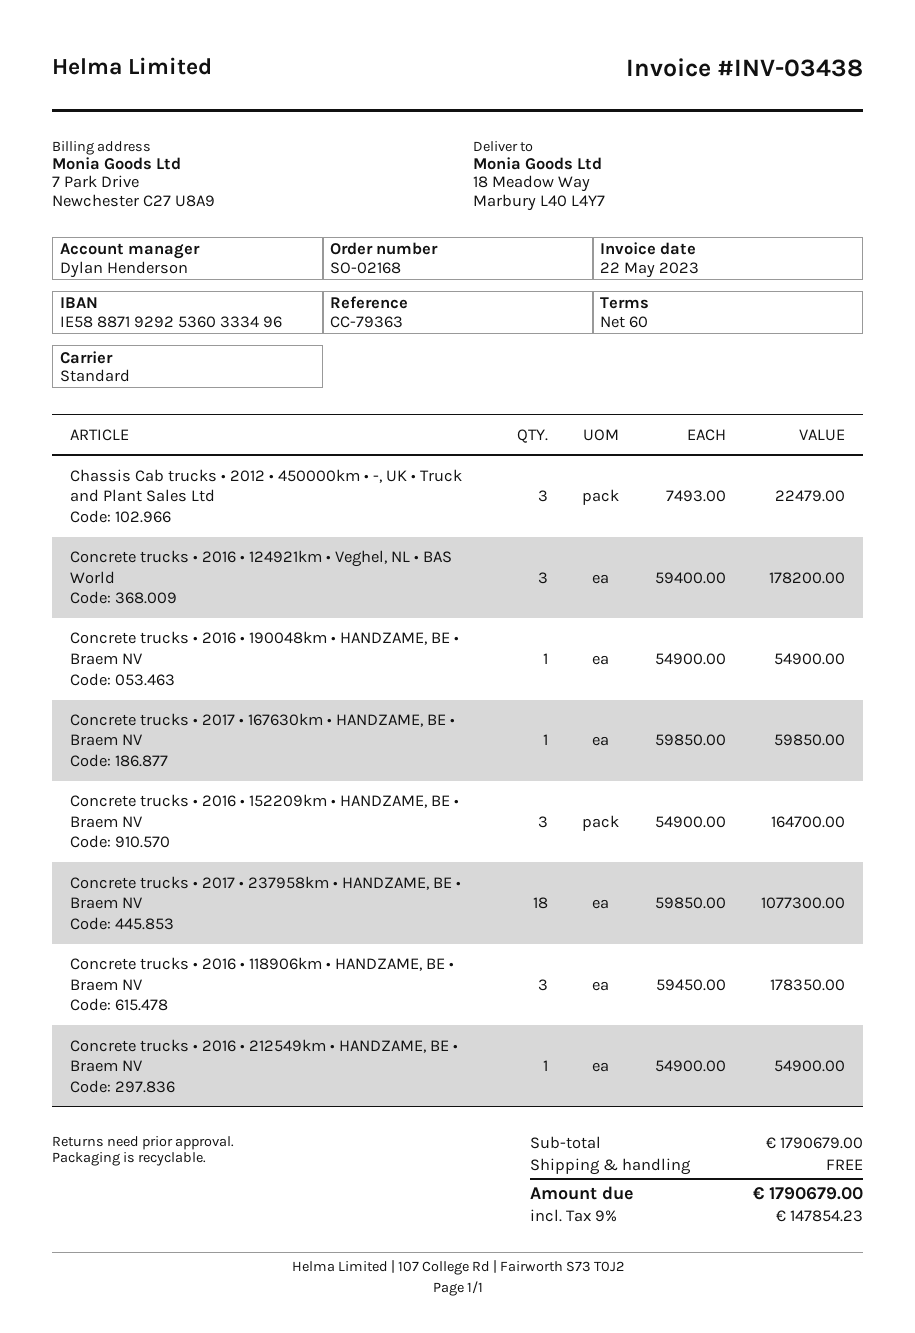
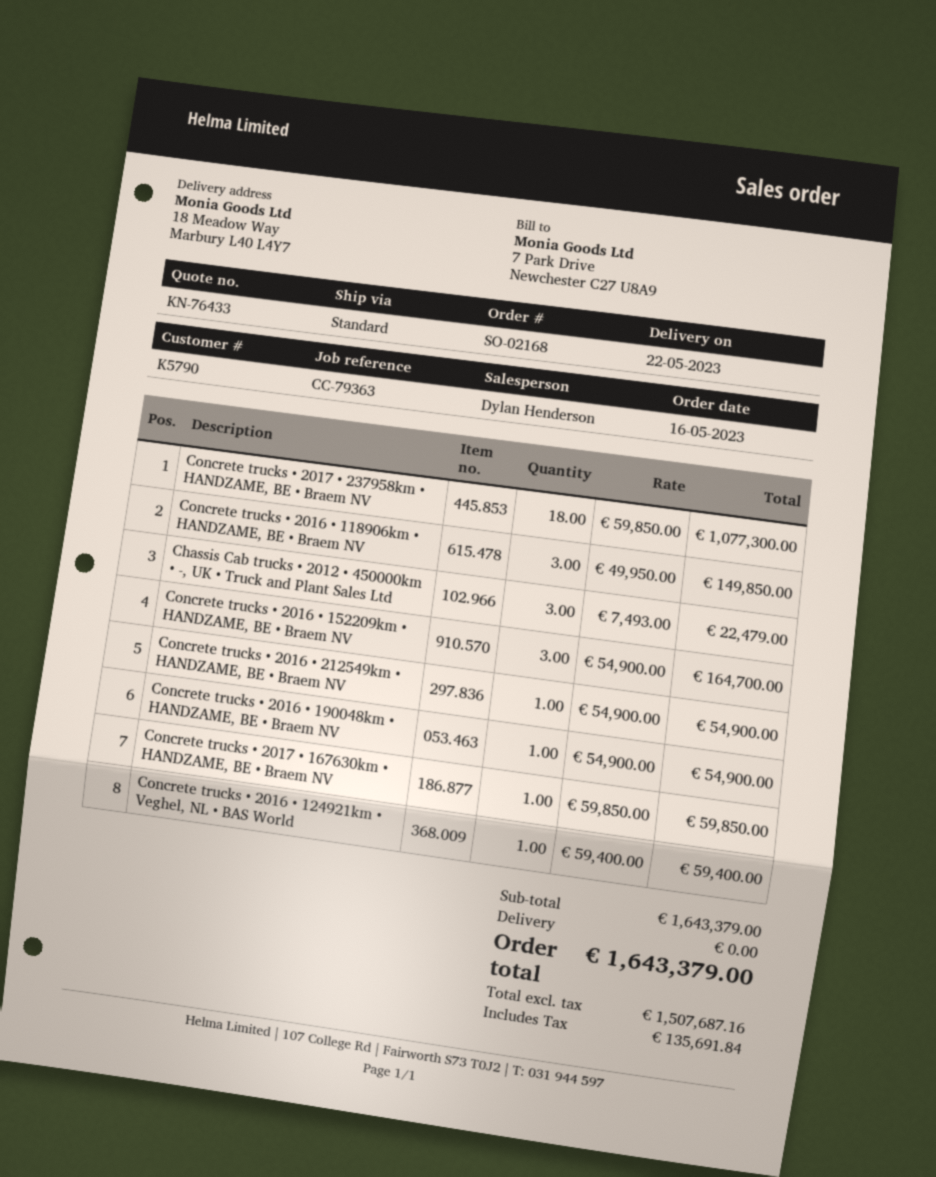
Concrete trucks • 2016 • 124921km • Veghel, NL • BAS World: 3 x 59400.00 = 178200.00 -> 1 x 59400.00 = 59400.00
Concrete trucks • 2016 • 118906km • HANDZAME, BE • Braem NV: 3 x 59450.00 = 178350.00 -> 3 x 49950.00 = 149850.00
subtotal: 1790679.00 -> 1643379.00
tax: 147854.23 -> 135691.84
total: 1790679.00 -> 1643379.00

